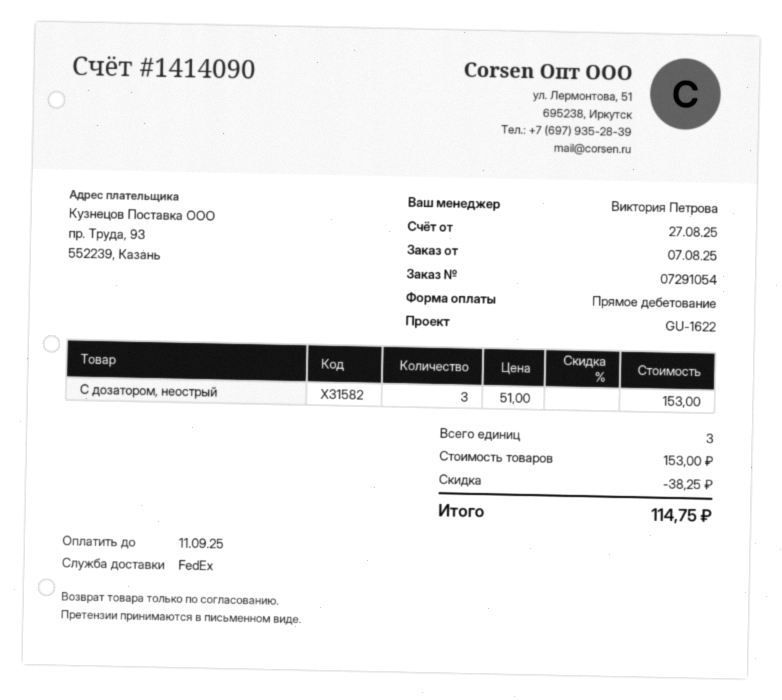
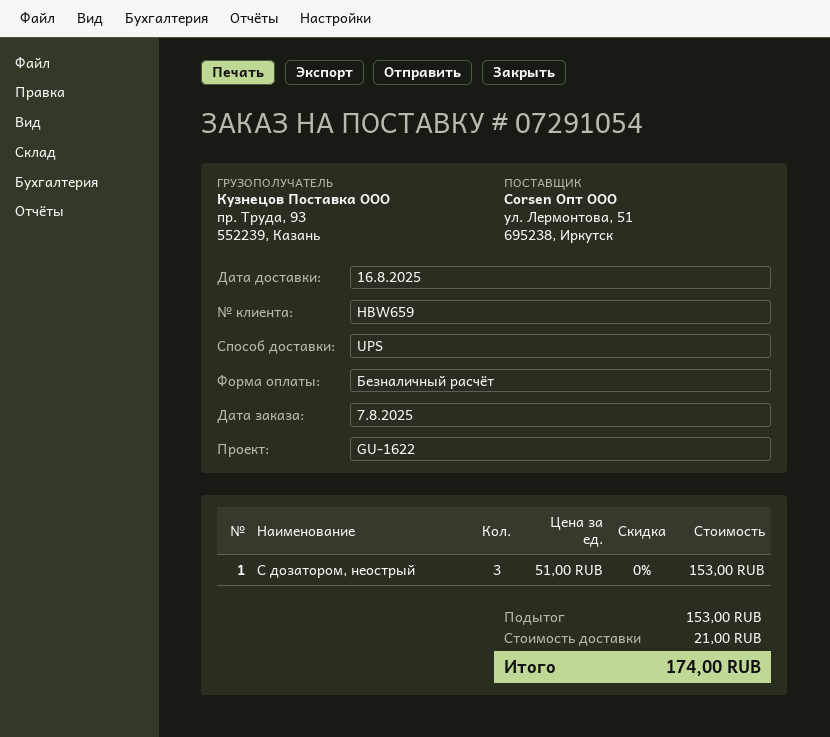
payment method: direct debit -> bank transfer
shipping method: FedEx -> UPS
discount: 38.25 -> none
shipping: none -> 21.00
total: 114.75 -> 174.00

